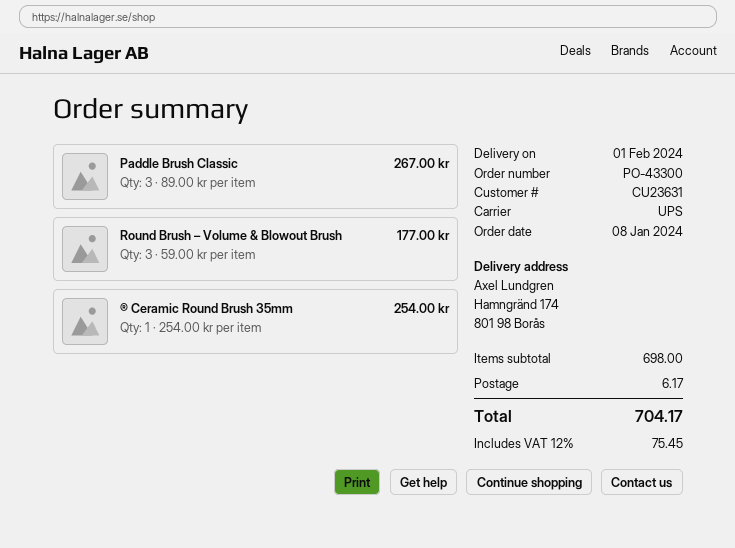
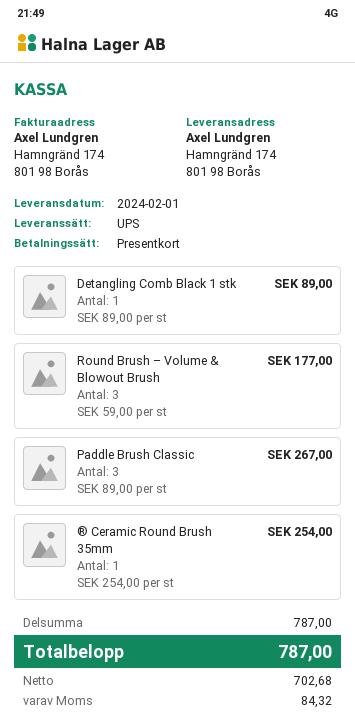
Detangling Comb Black 1 stk: none -> 1 x 89.00 = 89.00
subtotal: 698.00 -> 787.00
shipping: 6.17 -> none
tax: 75.45 -> 84.32
total: 704.17 -> 787.00

